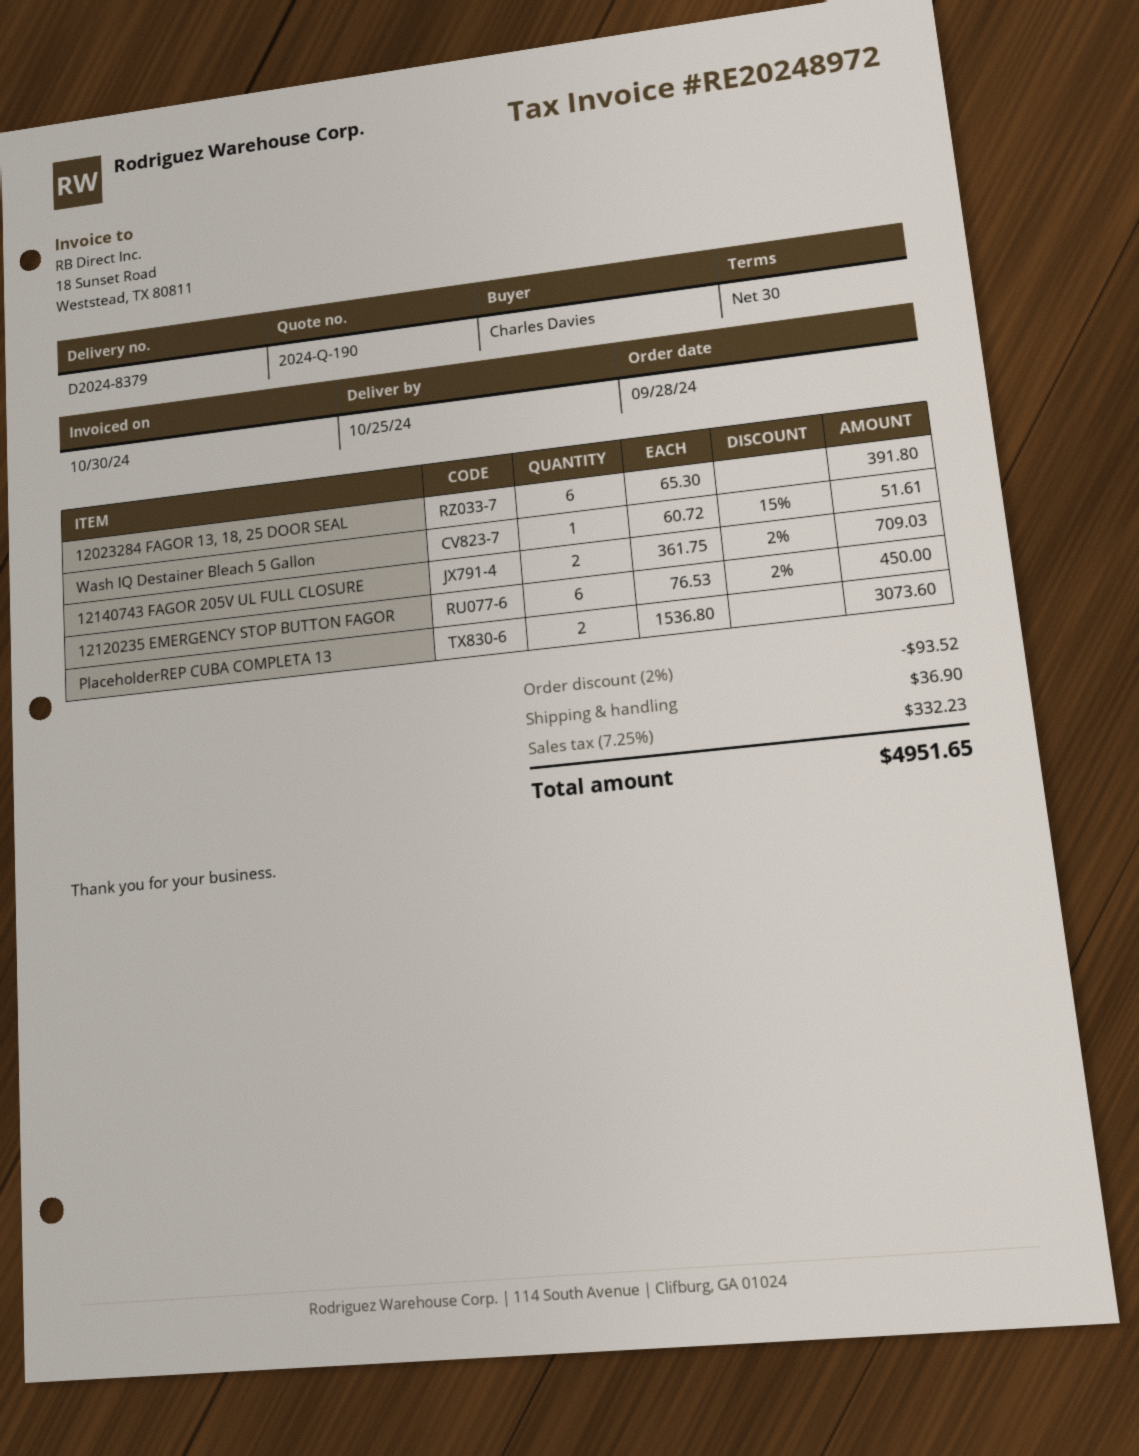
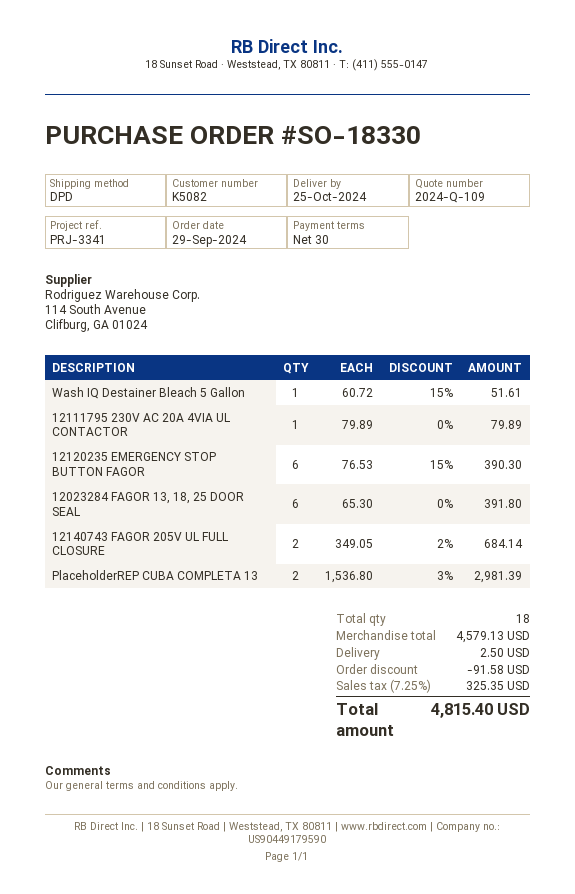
quote number: 2024-Q-190 -> 2024-Q-109
order date: 2024-09-28 -> 2024-09-29
12140743 FAGOR 205V UL FULL CLOSURE: 2 x 361.75 - 2% = 709.03 -> 2 x 349.05 - 2% = 684.14
12120235 EMERGENCY STOP BUTTON FAGOR: 6 x 76.53 - 2% = 450.00 -> 6 x 76.53 - 15% = 390.30
PlaceholderREP CUBA COMPLETA 13: 2 x 1536.80 = 3073.60 -> 2 x 1536.80 - 3% = 2981.39
12111795 230V AC 20A 4VIA UL CONTACTOR: none -> 1 x 79.89 = 79.89
discount: 93.52 -> 91.58
shipping: 36.90 -> 2.50
tax: 7.25% = 332.23 -> 7.25% = 325.35
total: 4951.65 -> 4815.40

